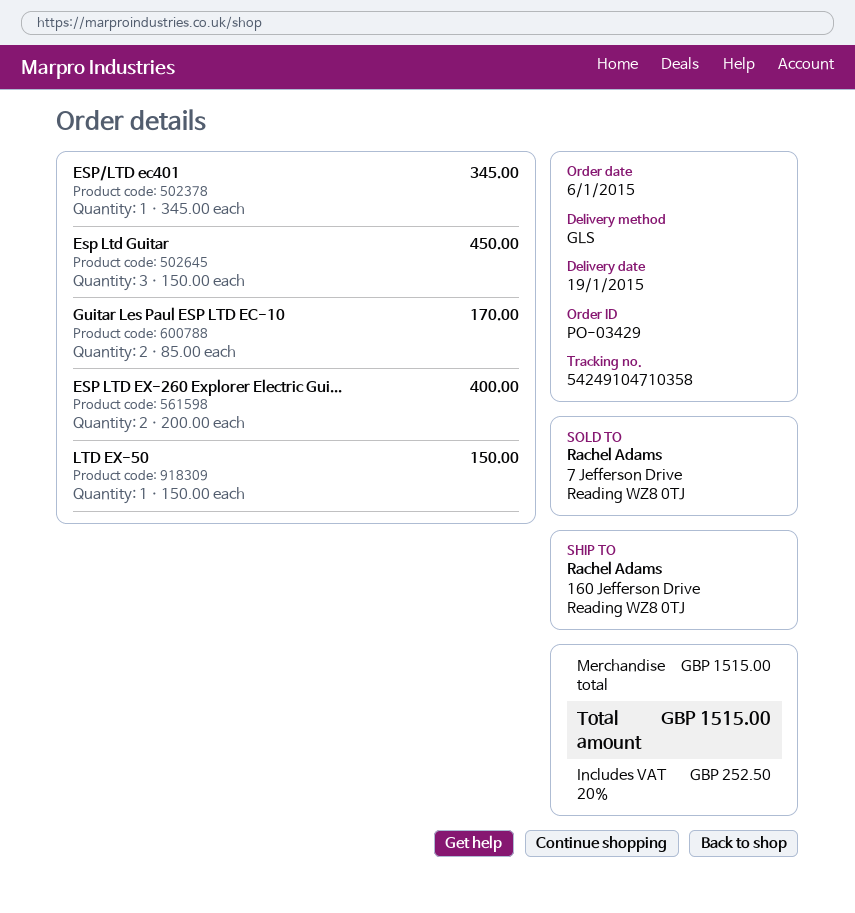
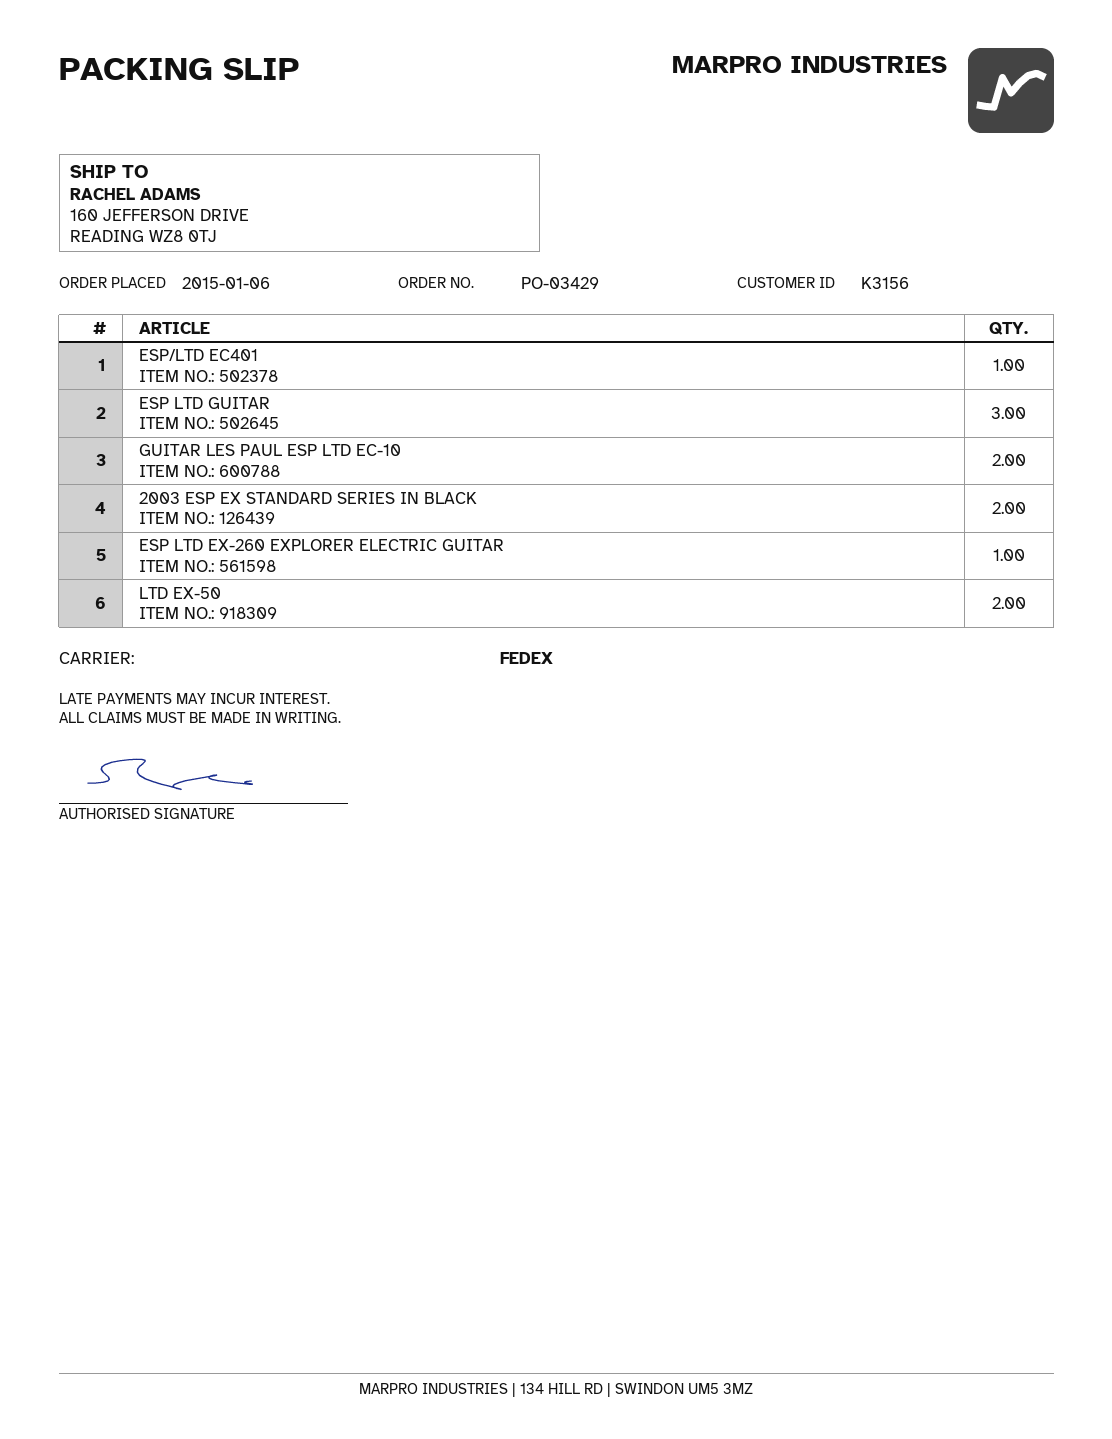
shipping method: GLS -> FedEx
ESP LTD EX-260 Explorer Electric Gui...: 2 -> 1
LTD EX-50: 1 -> 2
2003 ESP EX STANDARD SERIES IN BLACK: none -> 2

